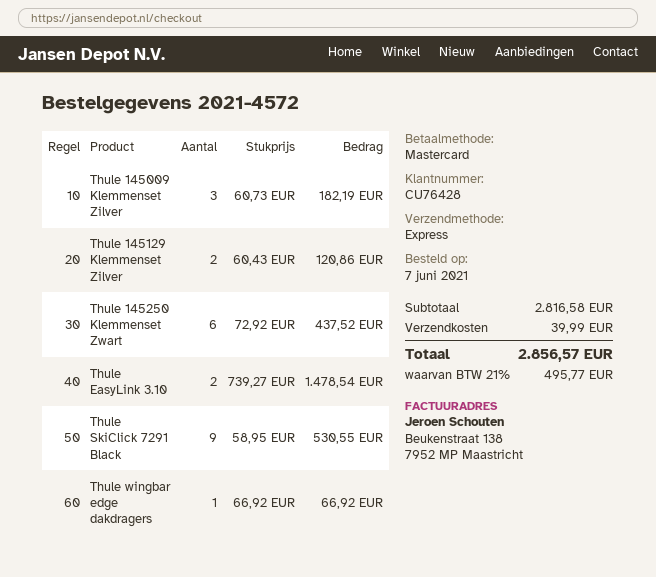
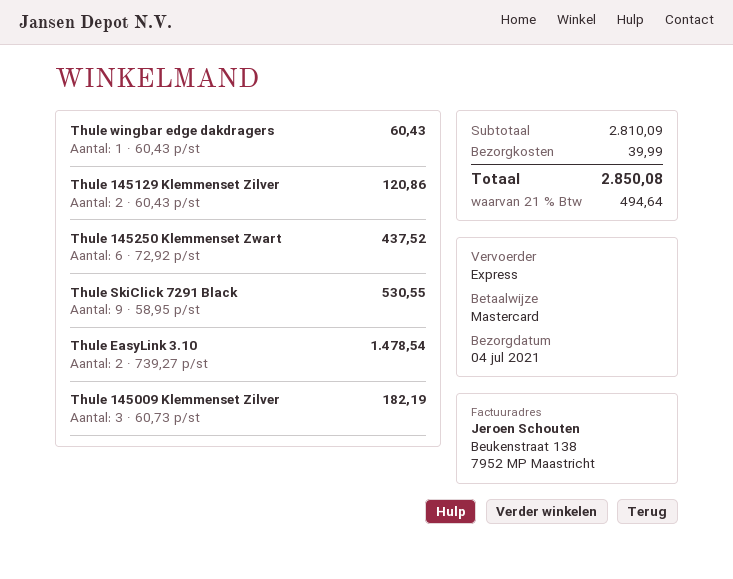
Thule wingbar edge dakdragers: 1 x 66.92 = 66.92 -> 1 x 60.43 = 60.43
subtotal: 2816.58 -> 2810.09
tax: 21% = 495.77 -> 21% = 494.64
total: 2856.57 -> 2850.08

